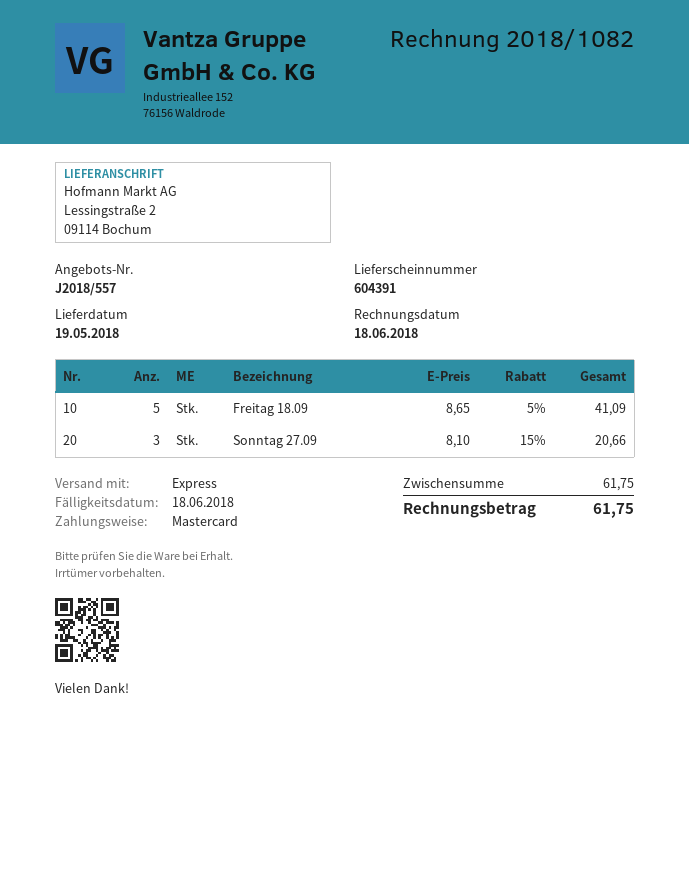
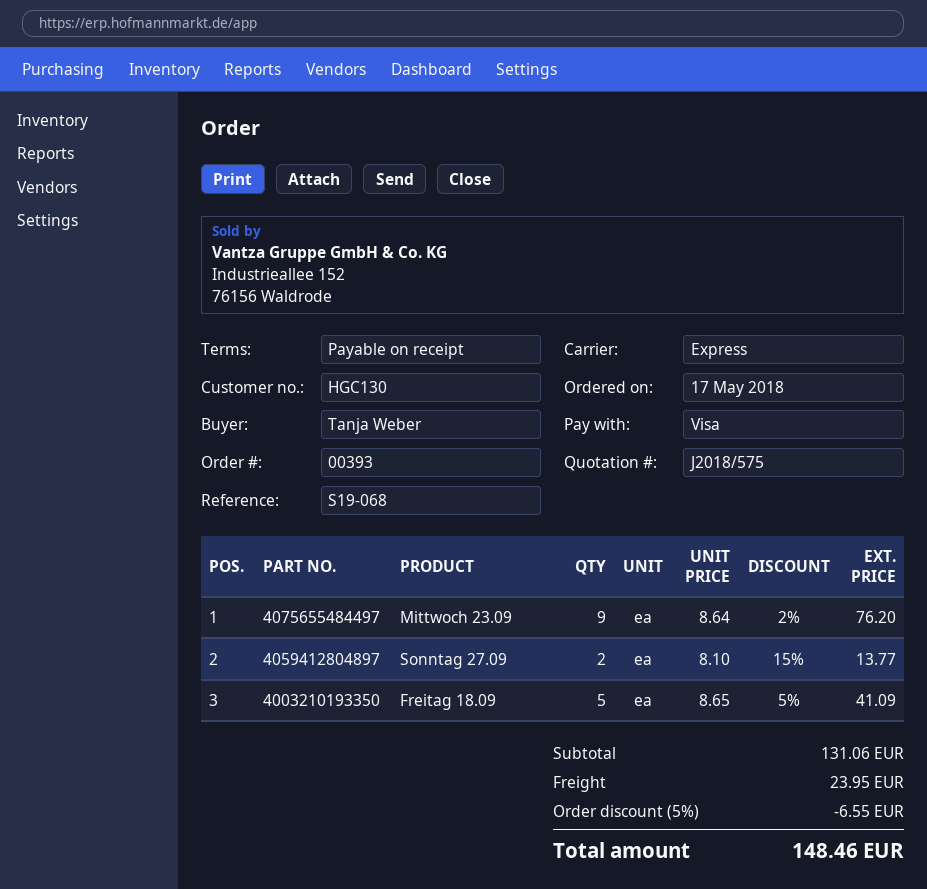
quote number: J2018/557 -> J2018/575
payment method: Mastercard -> Visa
Sonntag 27.09: 3 x 8.10 - 15% = 20.66 -> 2 x 8.10 - 15% = 13.77
Mittwoch 23.09: none -> 9 x 8.64 - 2% = 76.20
subtotal: 61.75 -> 131.06
discount: none -> 5% = 6.55
shipping: none -> 23.95
total: 61.75 -> 148.46

